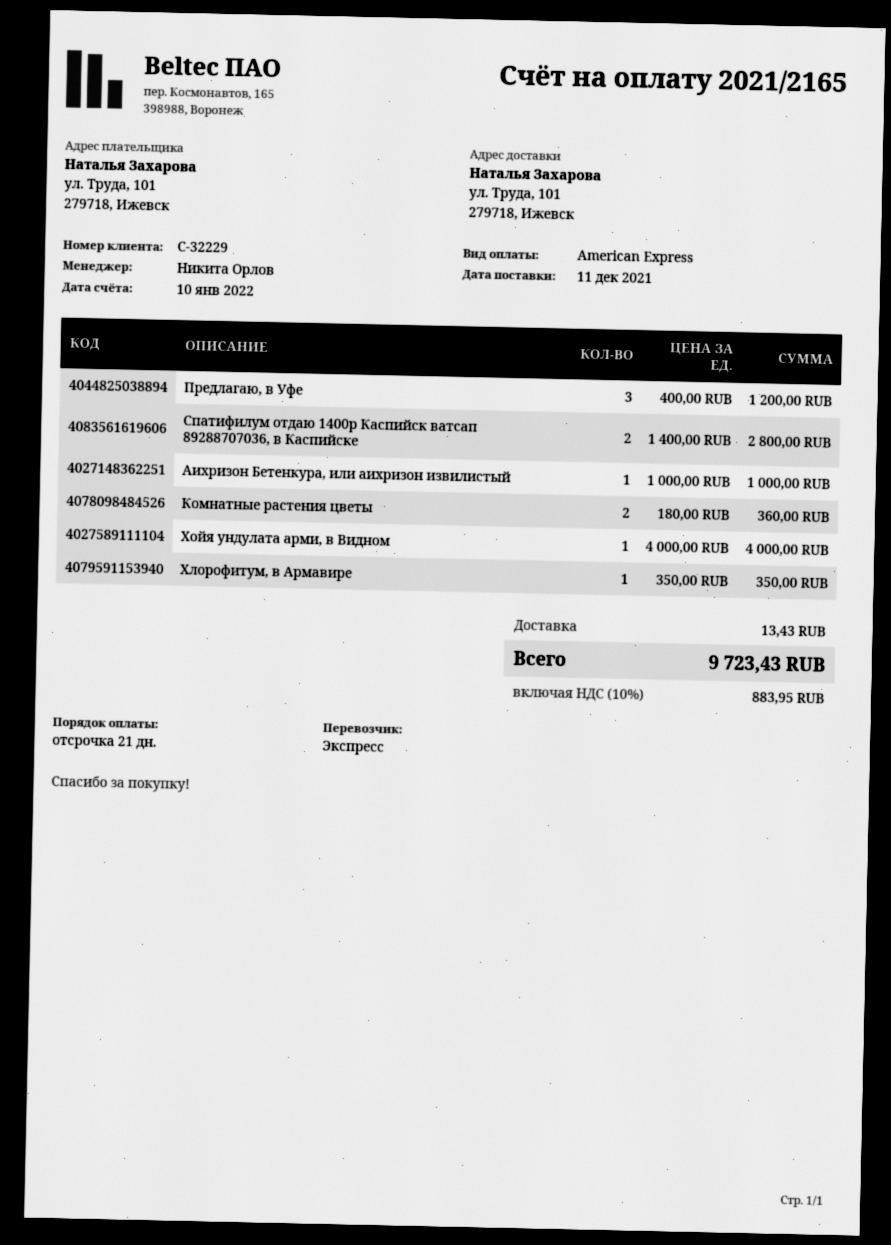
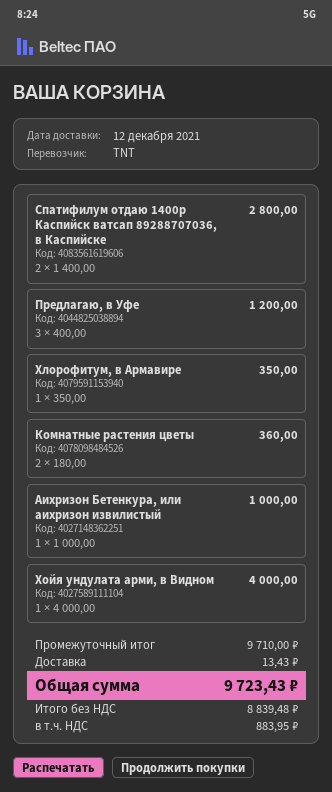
delivery date: 2021-12-11 -> 2021-12-12
shipping method: express -> TNT

